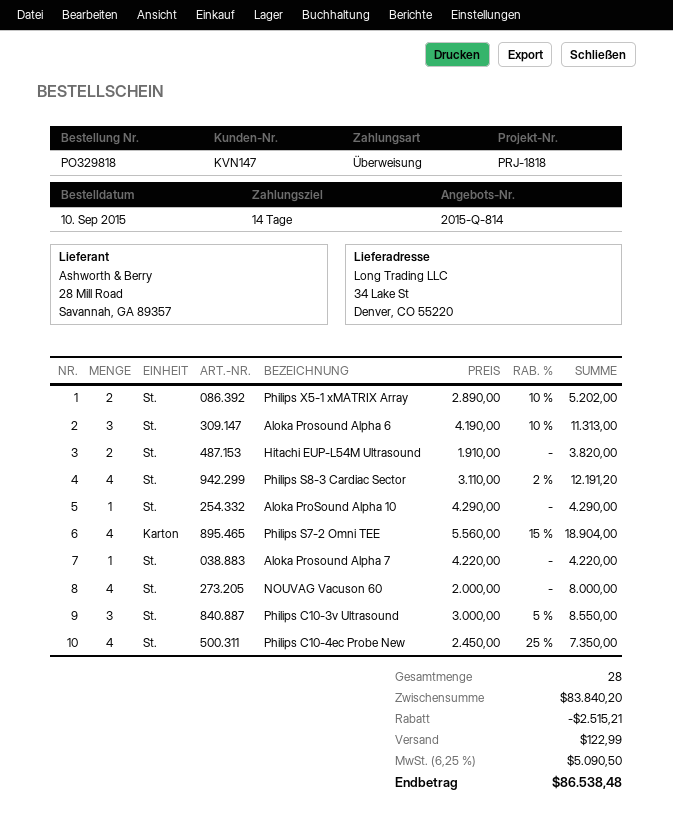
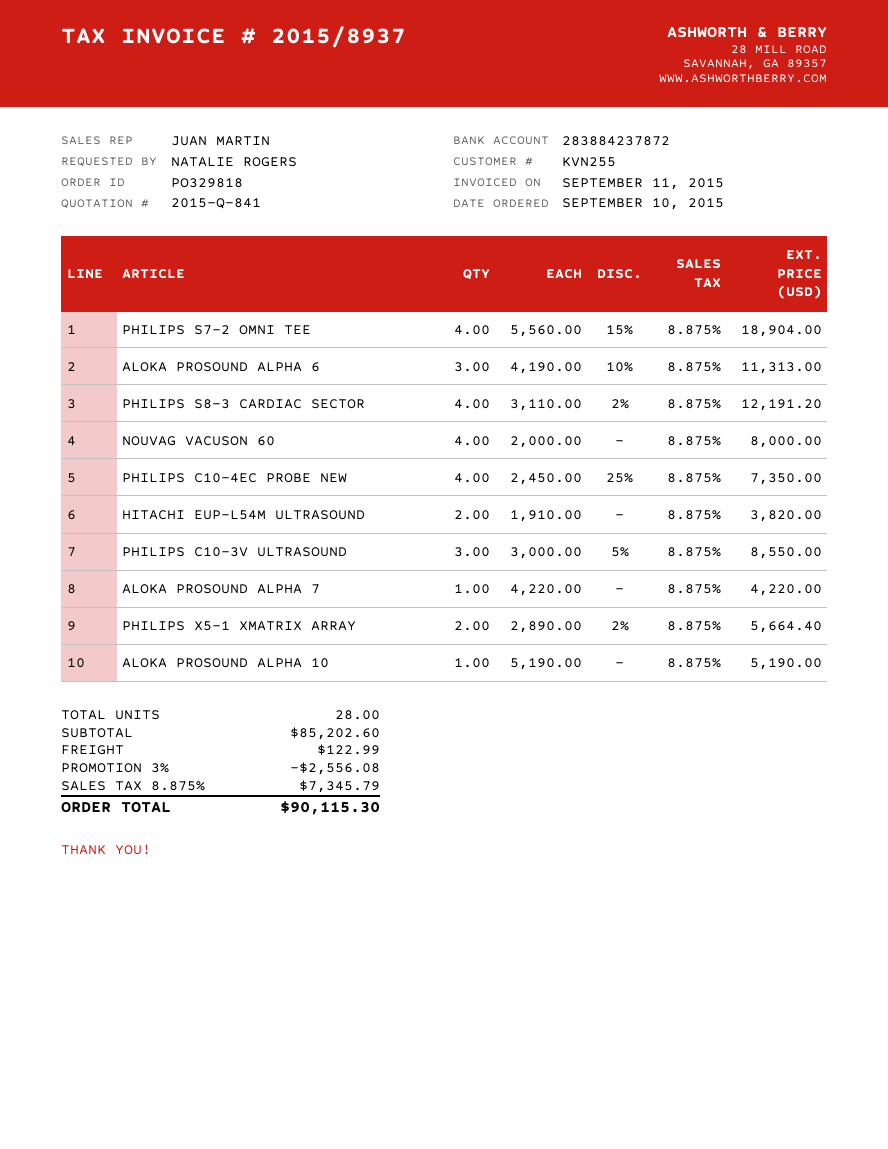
quote number: 2015-Q-814 -> 2015-Q-841
customer number: KVN147 -> KVN255
Philips X5-1 xMATRIX Array: 2 x 2890.00 - 10% = 5202.00 -> 2 x 2890.00 - 2% = 5664.40
Aloka ProSound Alpha 10: 1 x 4290.00 = 4290.00 -> 1 x 5190.00 = 5190.00
subtotal: 83840.20 -> 85202.60
discount: 2515.21 -> 2556.08
tax: 6.25% = 5090.50 -> 8.875% = 7345.79
total: 86538.48 -> 90115.30

